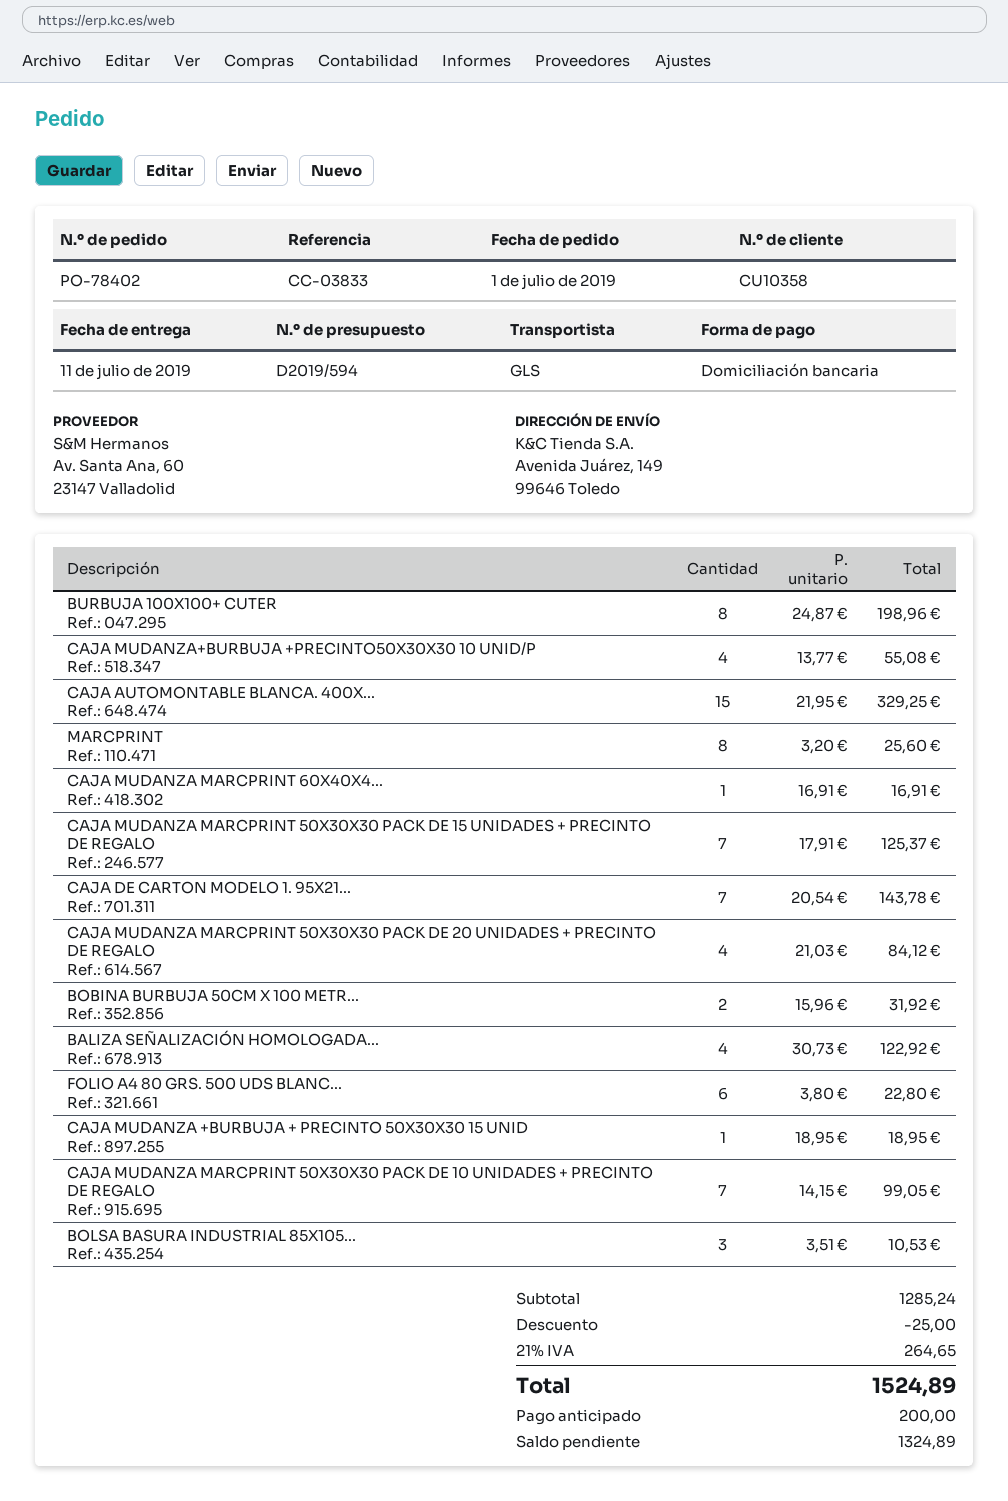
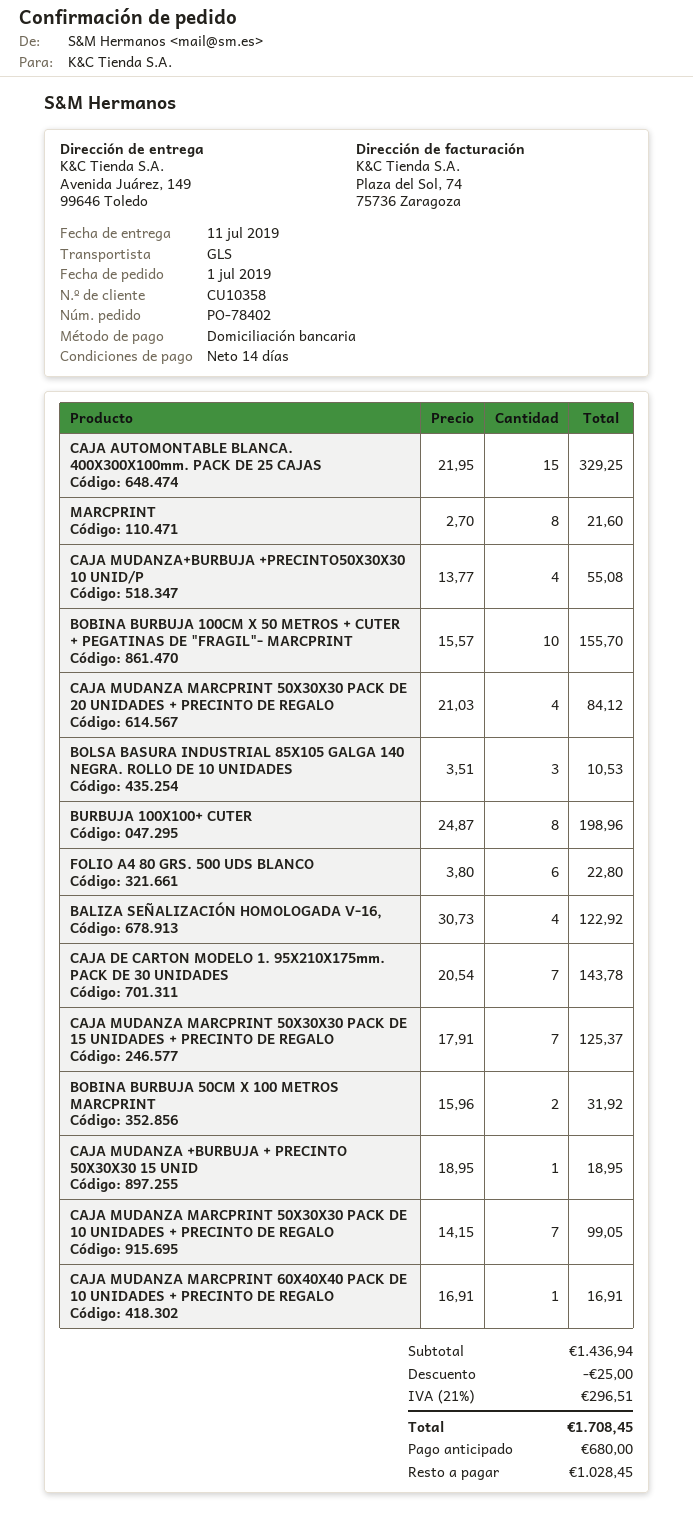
MARCPRINT: 8 x 3.20 = 25.60 -> 8 x 2.70 = 21.60
BOBINA BURBUJA 100CM X 50 METROS + CUTER + PEGATINAS DE "FRAGIL"- MARCPRINT: none -> 10 x 15.57 = 155.70
subtotal: 1285.24 -> 1436.94
tax: 21% = 264.65 -> 21% = 296.51
total: 1524.89 -> 1708.45
deposit: 200.00 -> 680.00
balance: 1324.89 -> 1028.45

